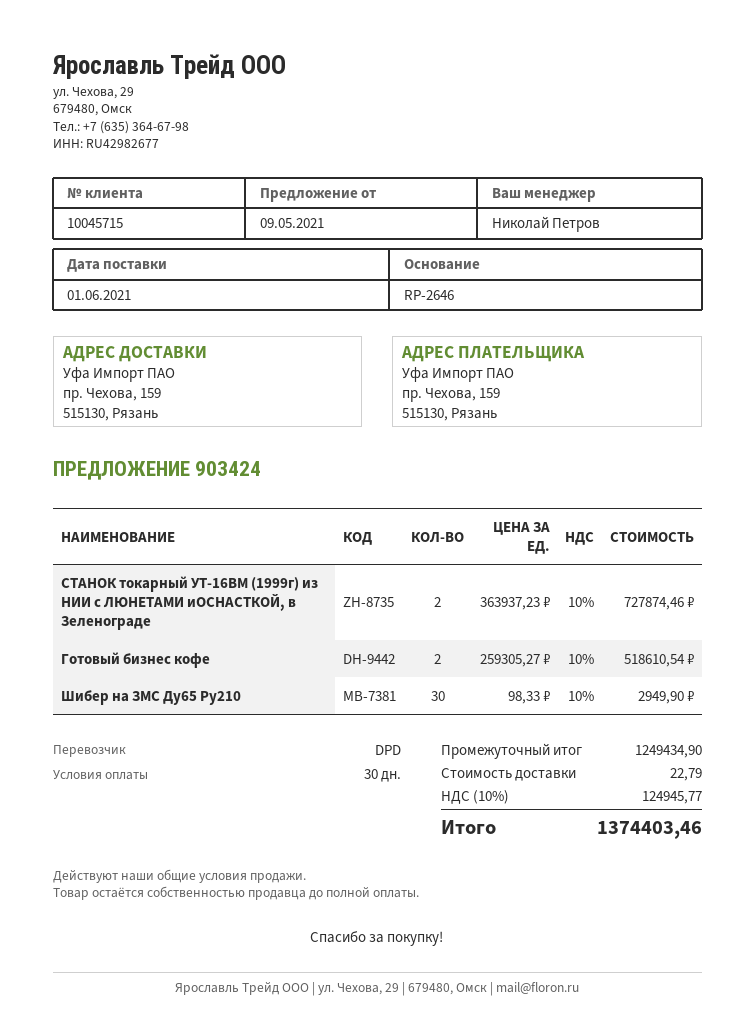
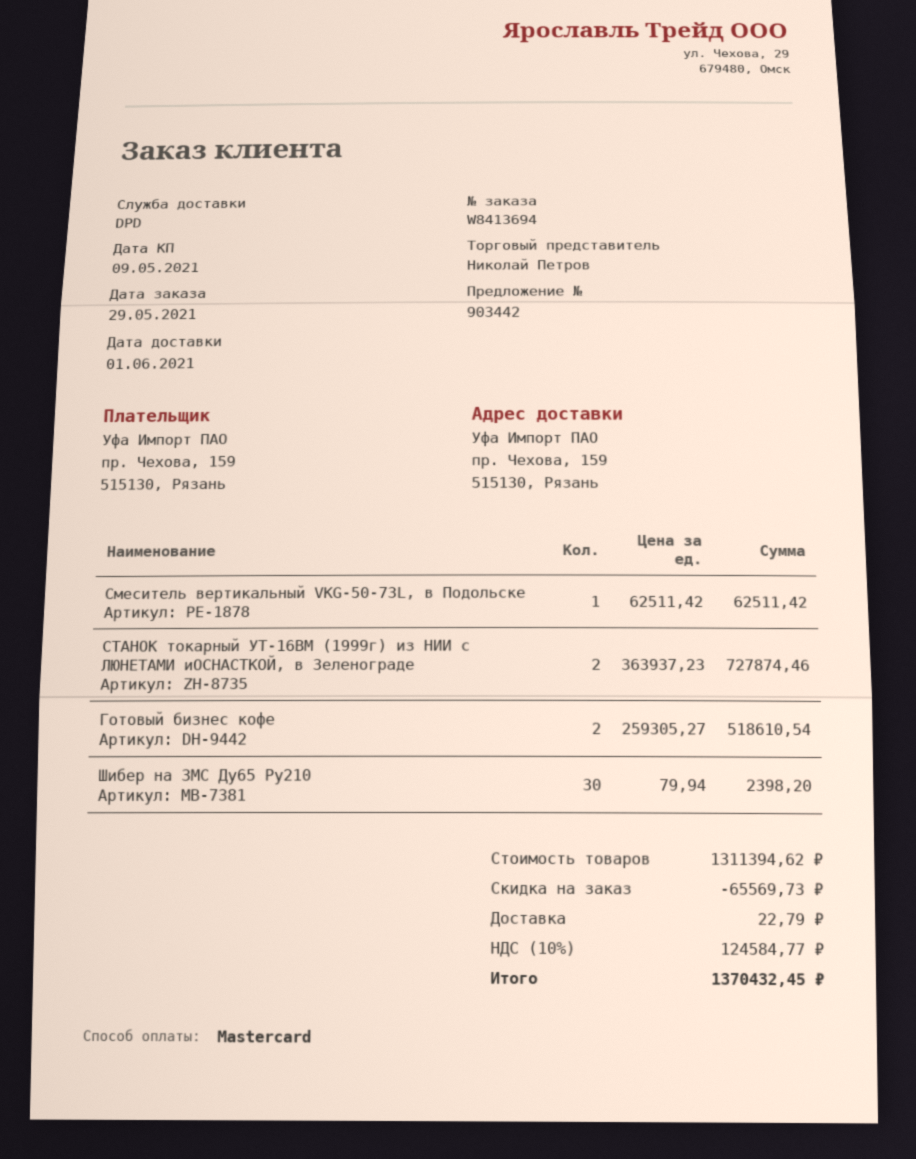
quote number: 903424 -> 903442
Шибер на ЗМС Ду65 Ру210: 30 x 98.33 = 2949.90 -> 30 x 79.94 = 2398.20
Смеситель вертикальный VKG-50-73L, в Подольске: none -> 1 x 62511.42 = 62511.42
subtotal: 1249434.90 -> 1311394.62
discount: none -> 65569.73
tax: 10% = 124945.77 -> 10% = 124584.77
total: 1374403.46 -> 1370432.45

